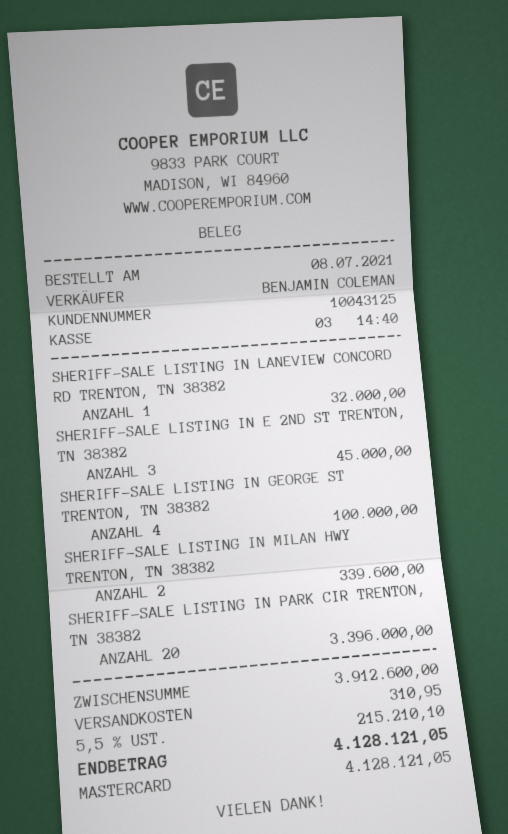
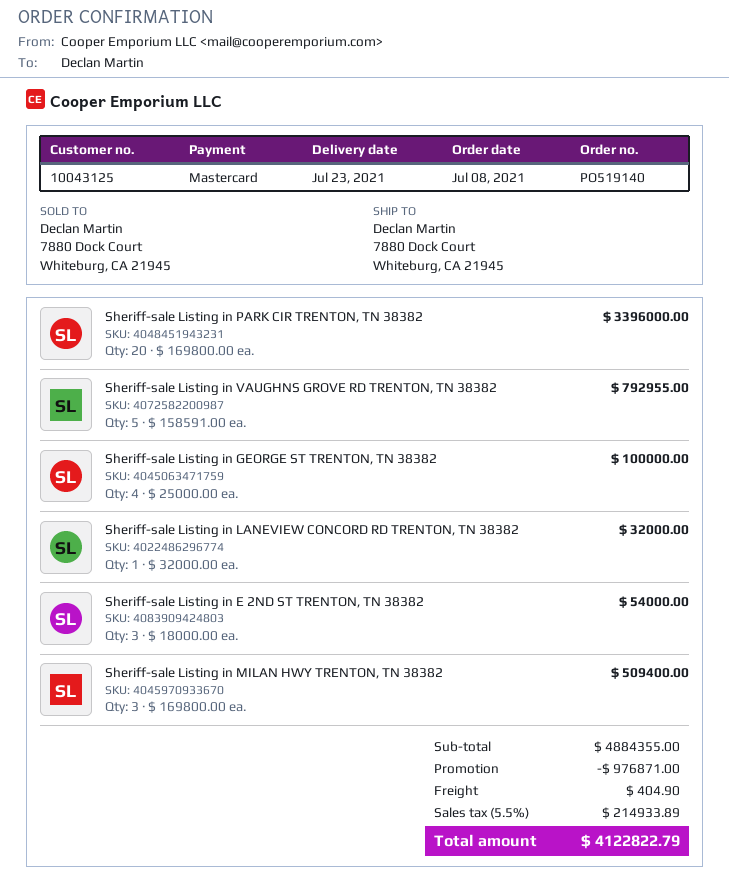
SHERIFF-SALE LISTING IN E 2ND ST TRENTON, TN 38382: 3 for 45000.00 -> 3 for 54000.00
SHERIFF-SALE LISTING IN MILAN HWY TRENTON, TN 38382: 2 for 339600.00 -> 3 for 509400.00
Sheriff-sale Listing in VAUGHNS GROVE RD TRENTON, TN 38382: none -> 5 for 792955.00
subtotal: 3912600.00 -> 4884355.00
discount: none -> 976871.00
shipping: 310.95 -> 404.90
tax: 5.5% = 215210.10 -> 5.5% = 214933.89
total: 4128121.05 -> 4122822.79

